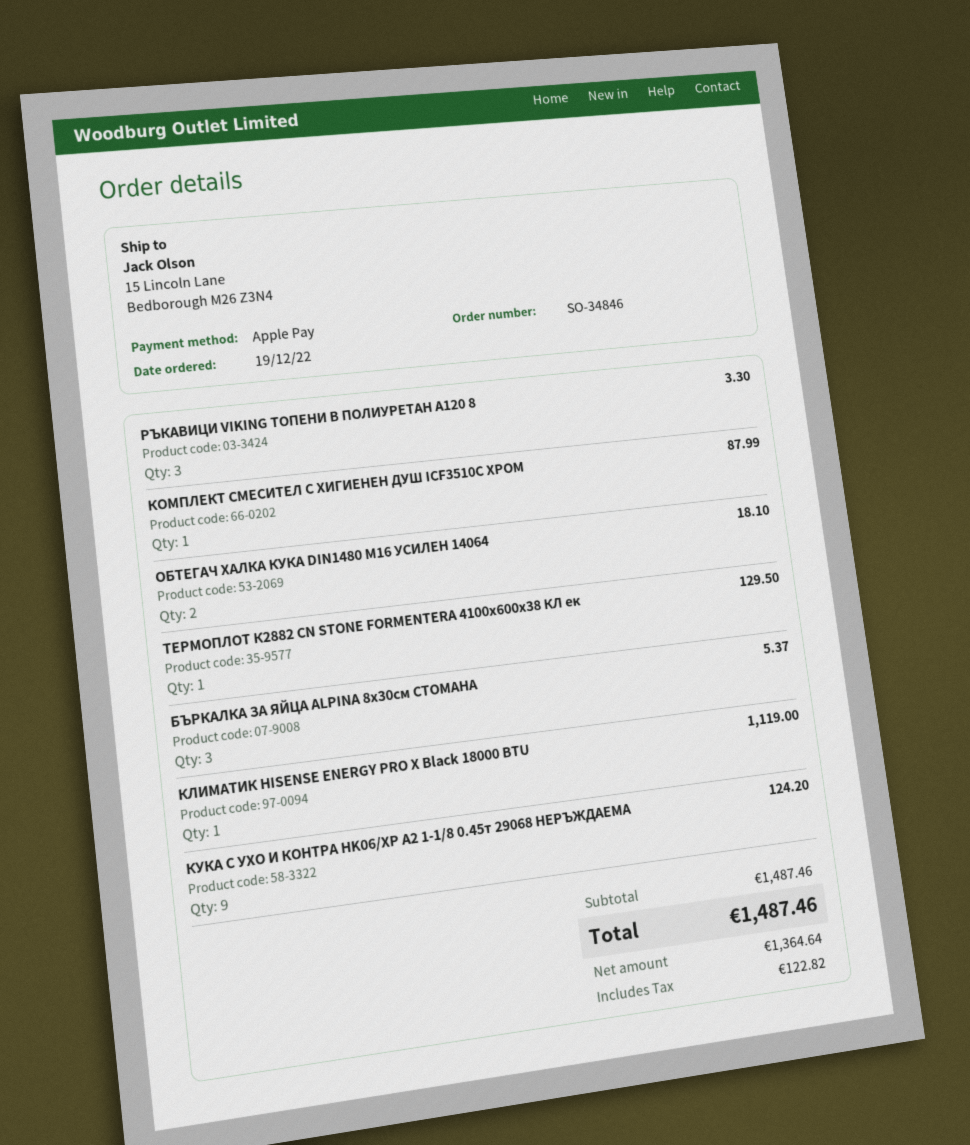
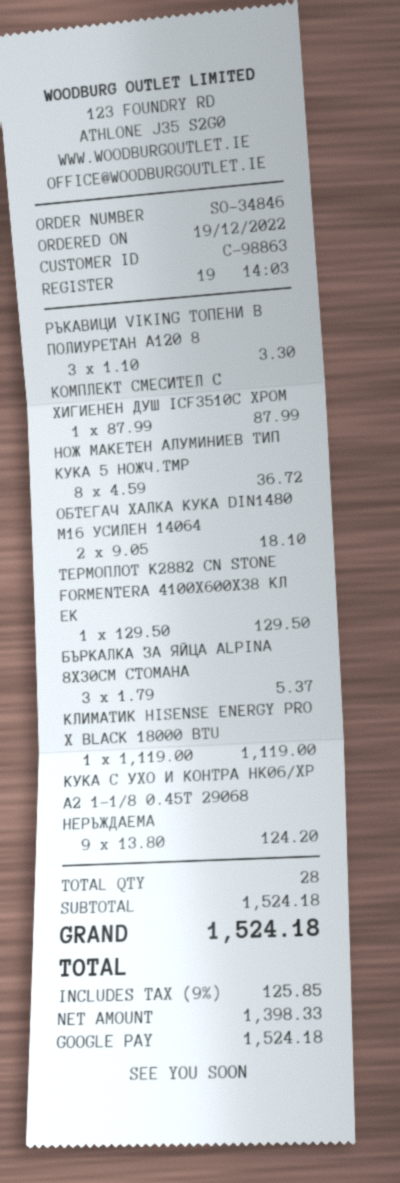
payment method: Apple Pay -> Google Pay
НОЖ МАКЕТЕН АЛУМИНИЕВ ТИП КУКА 5 НОЖЧ.TMP: none -> 8 for 36.72
subtotal: 1487.46 -> 1524.18
net: 1364.64 -> 1398.33
tax: 122.82 -> 125.85
total: 1487.46 -> 1524.18

